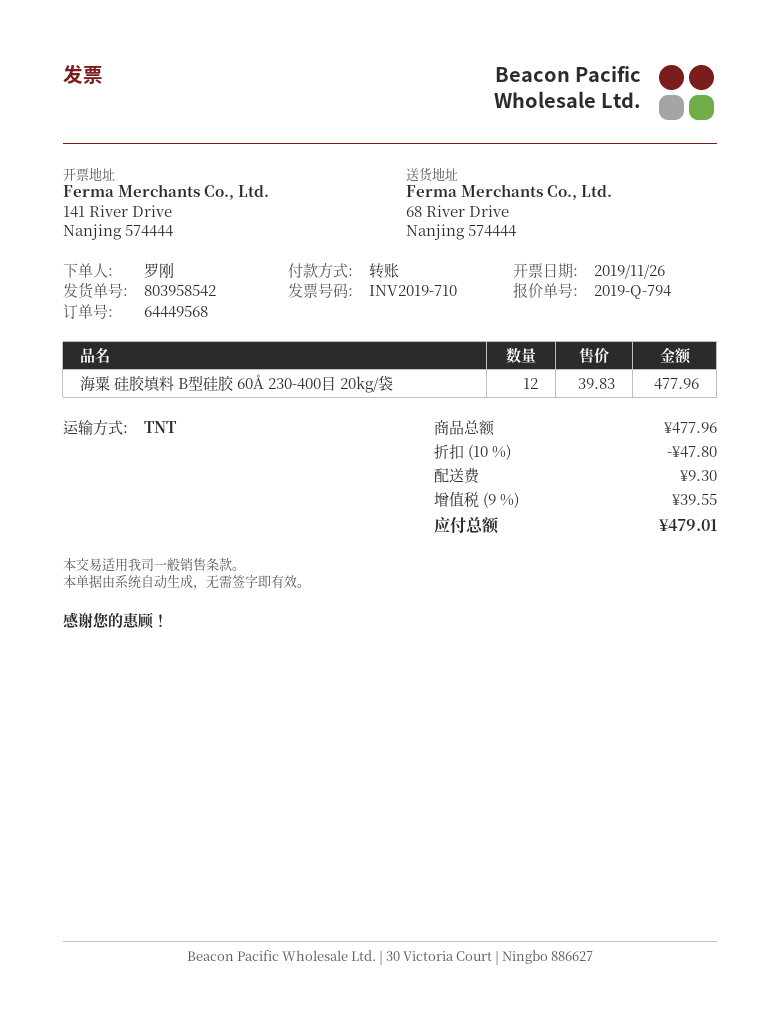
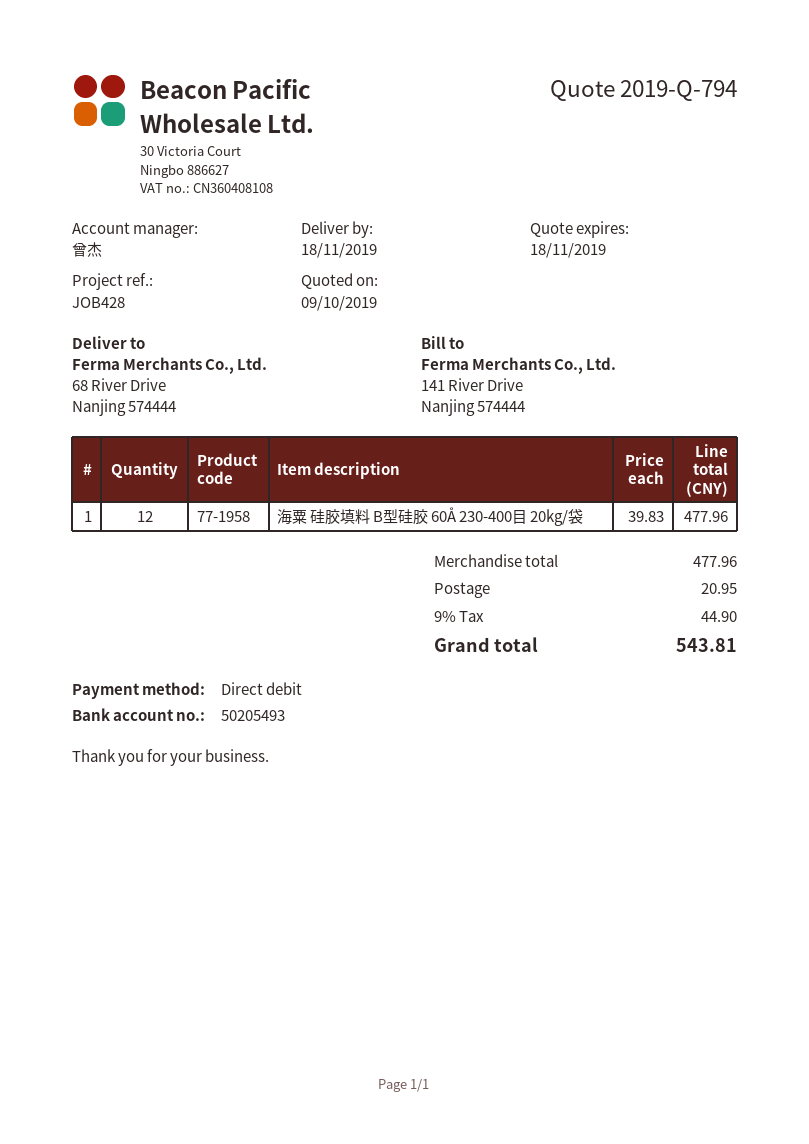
payment method: bank transfer -> direct debit
discount: 10% = 47.80 -> none
shipping: 9.30 -> 20.95
tax: 9% = 39.55 -> 9% = 44.90
total: 479.01 -> 543.81

